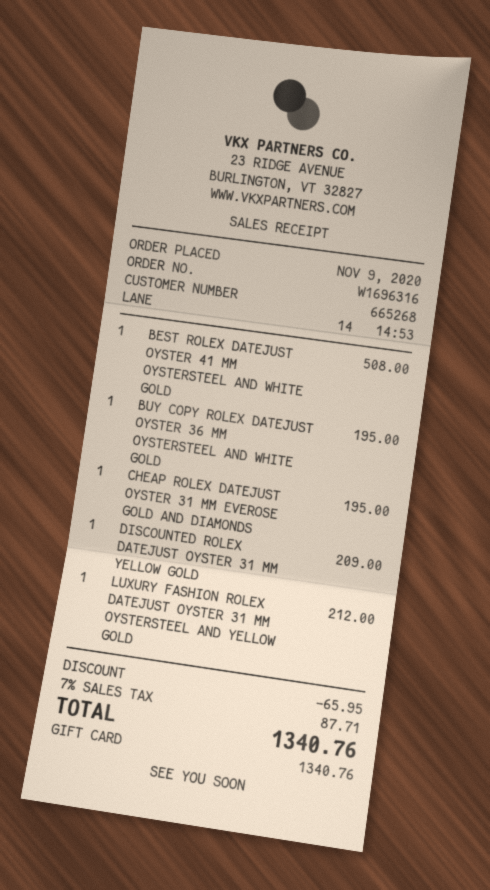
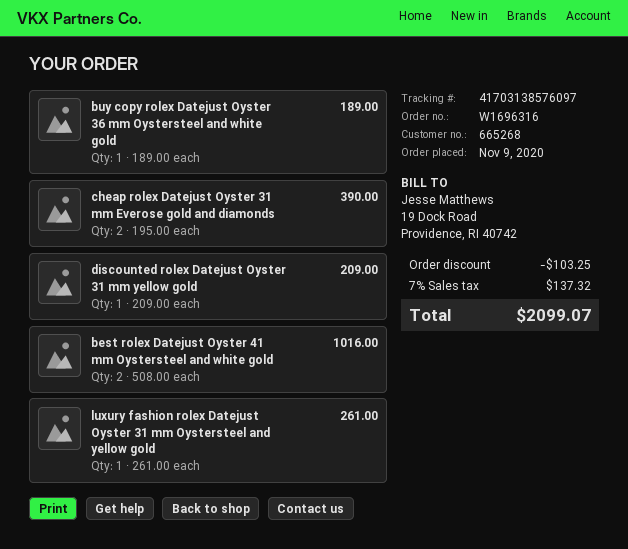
BEST ROLEX DATEJUST OYSTER 41 MM OYSTERSTEEL AND WHITE GOLD: 1 for 508.00 -> 2 for 1016.00
BUY COPY ROLEX DATEJUST OYSTER 36 MM OYSTERSTEEL AND WHITE GOLD: 1 for 195.00 -> 1 for 189.00
CHEAP ROLEX DATEJUST OYSTER 31 MM EVEROSE GOLD AND DIAMONDS: 1 for 195.00 -> 2 for 390.00
LUXURY FASHION ROLEX DATEJUST OYSTER 31 MM OYSTERSTEEL AND YELLOW GOLD: 1 for 212.00 -> 1 for 261.00
discount: 65.95 -> 103.25
tax: 7% = 87.71 -> 7% = 137.32
total: 1340.76 -> 2099.07

